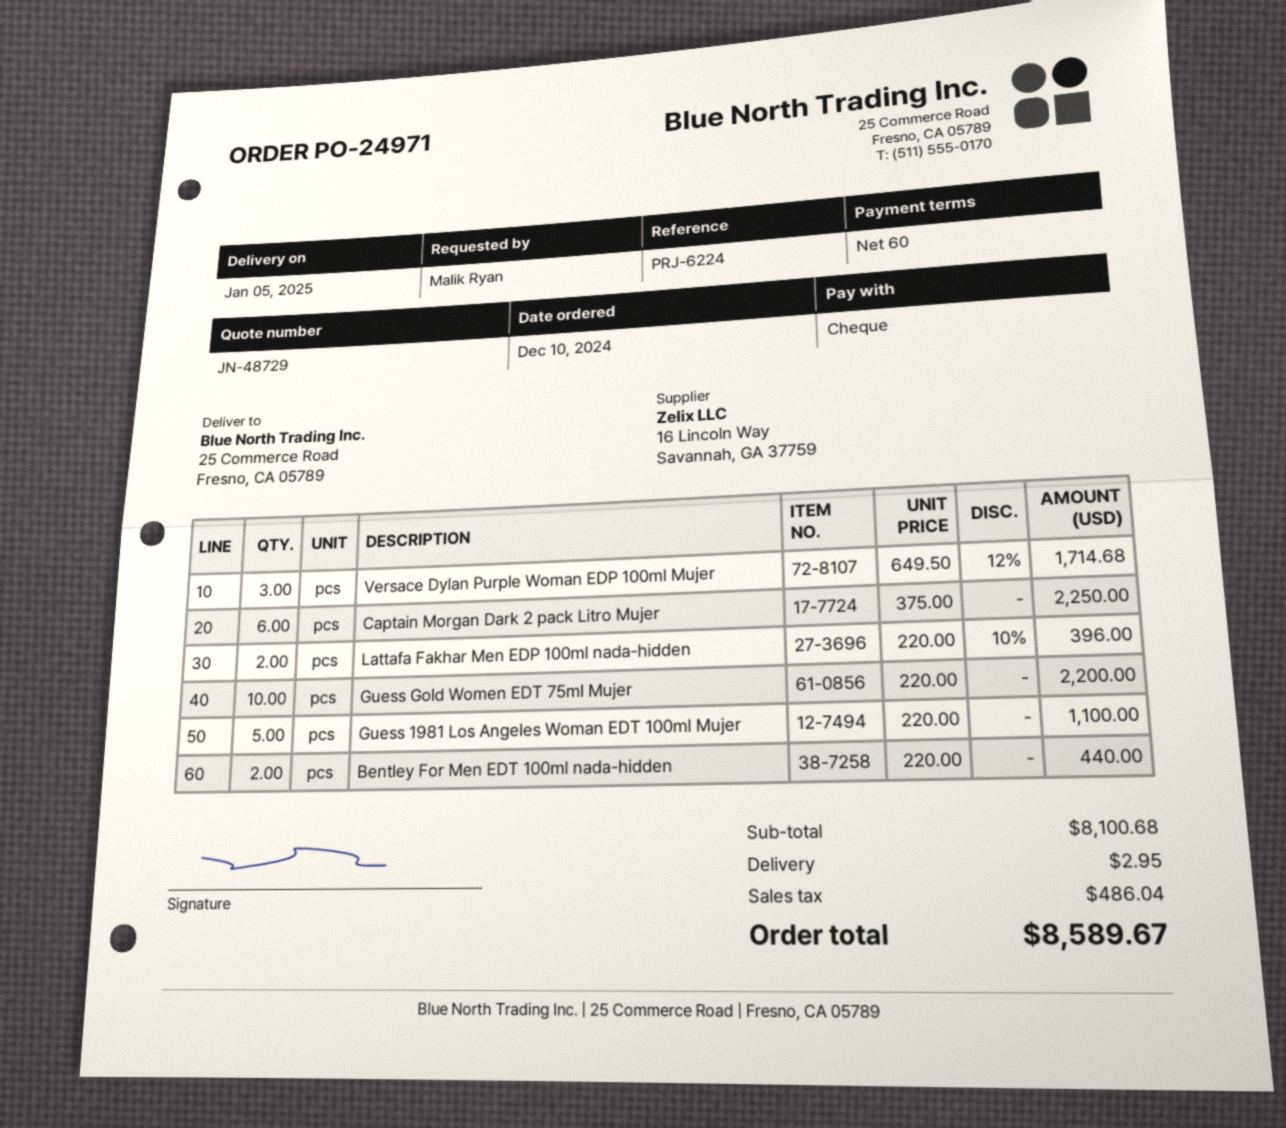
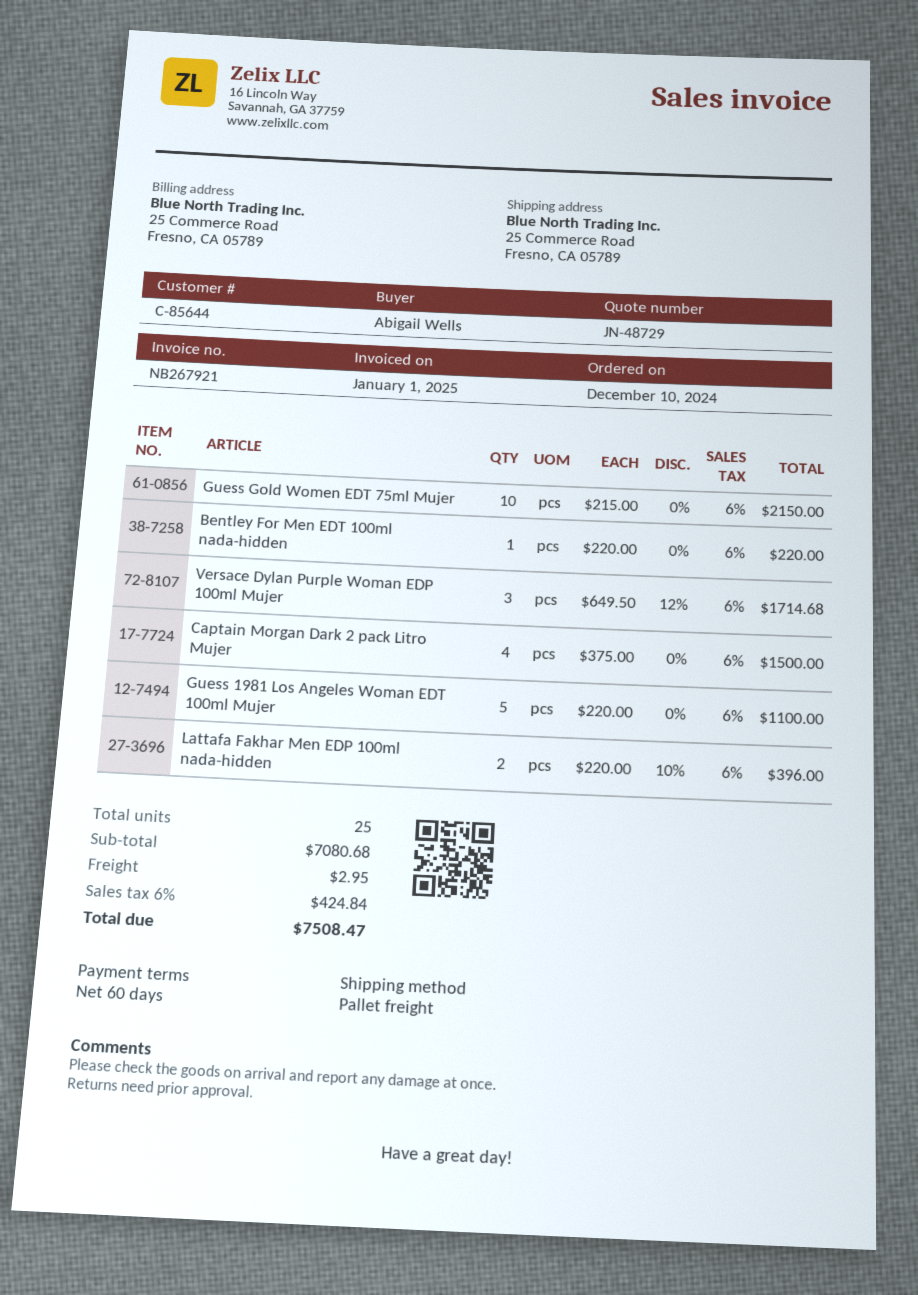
ordered by: Malik Ryan -> Abigail Wells
Captain Morgan Dark 2 pack Litro Mujer: 6 x 375.00 = 2250.00 -> 4 x 375.00 = 1500.00
Guess Gold Women EDT 75ml Mujer: 10 x 220.00 = 2200.00 -> 10 x 215.00 = 2150.00
Bentley For Men EDT 100ml nada-hidden: 2 x 220.00 = 440.00 -> 1 x 220.00 = 220.00
subtotal: 8100.68 -> 7080.68
tax: 486.04 -> 424.84
total: 8589.67 -> 7508.47

